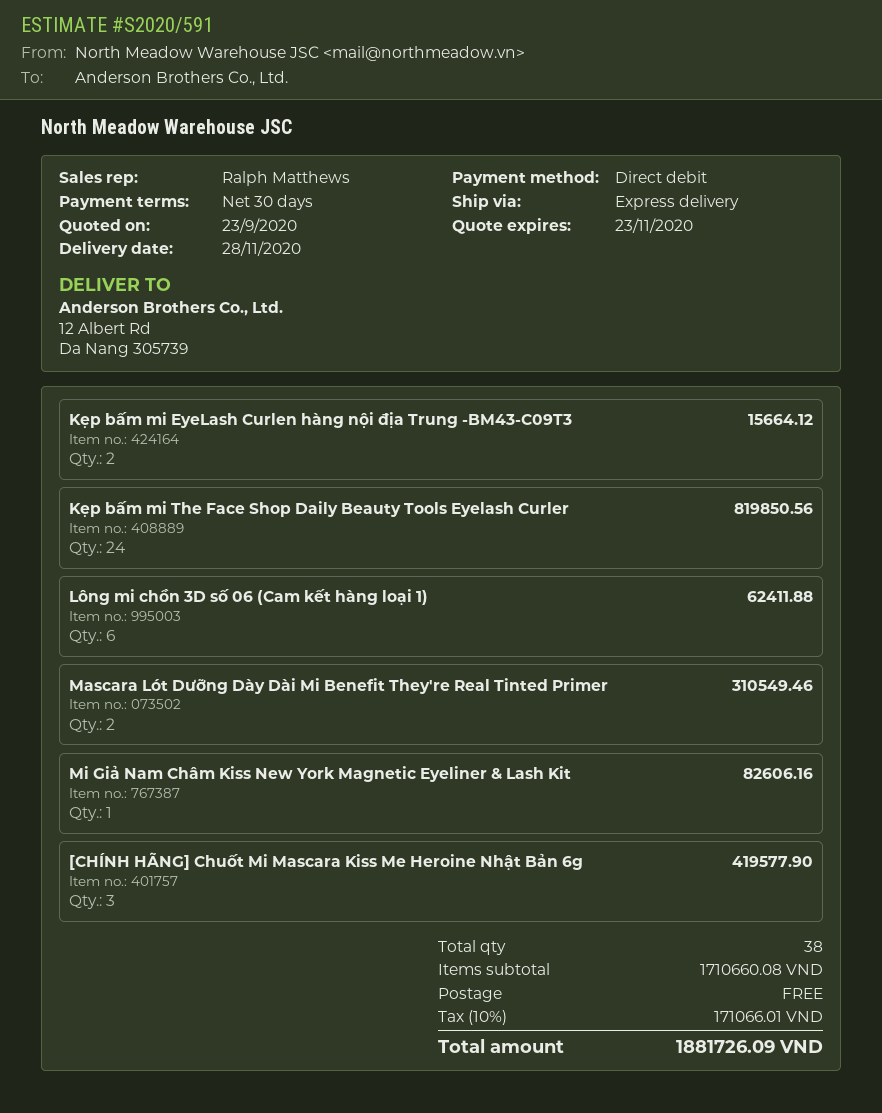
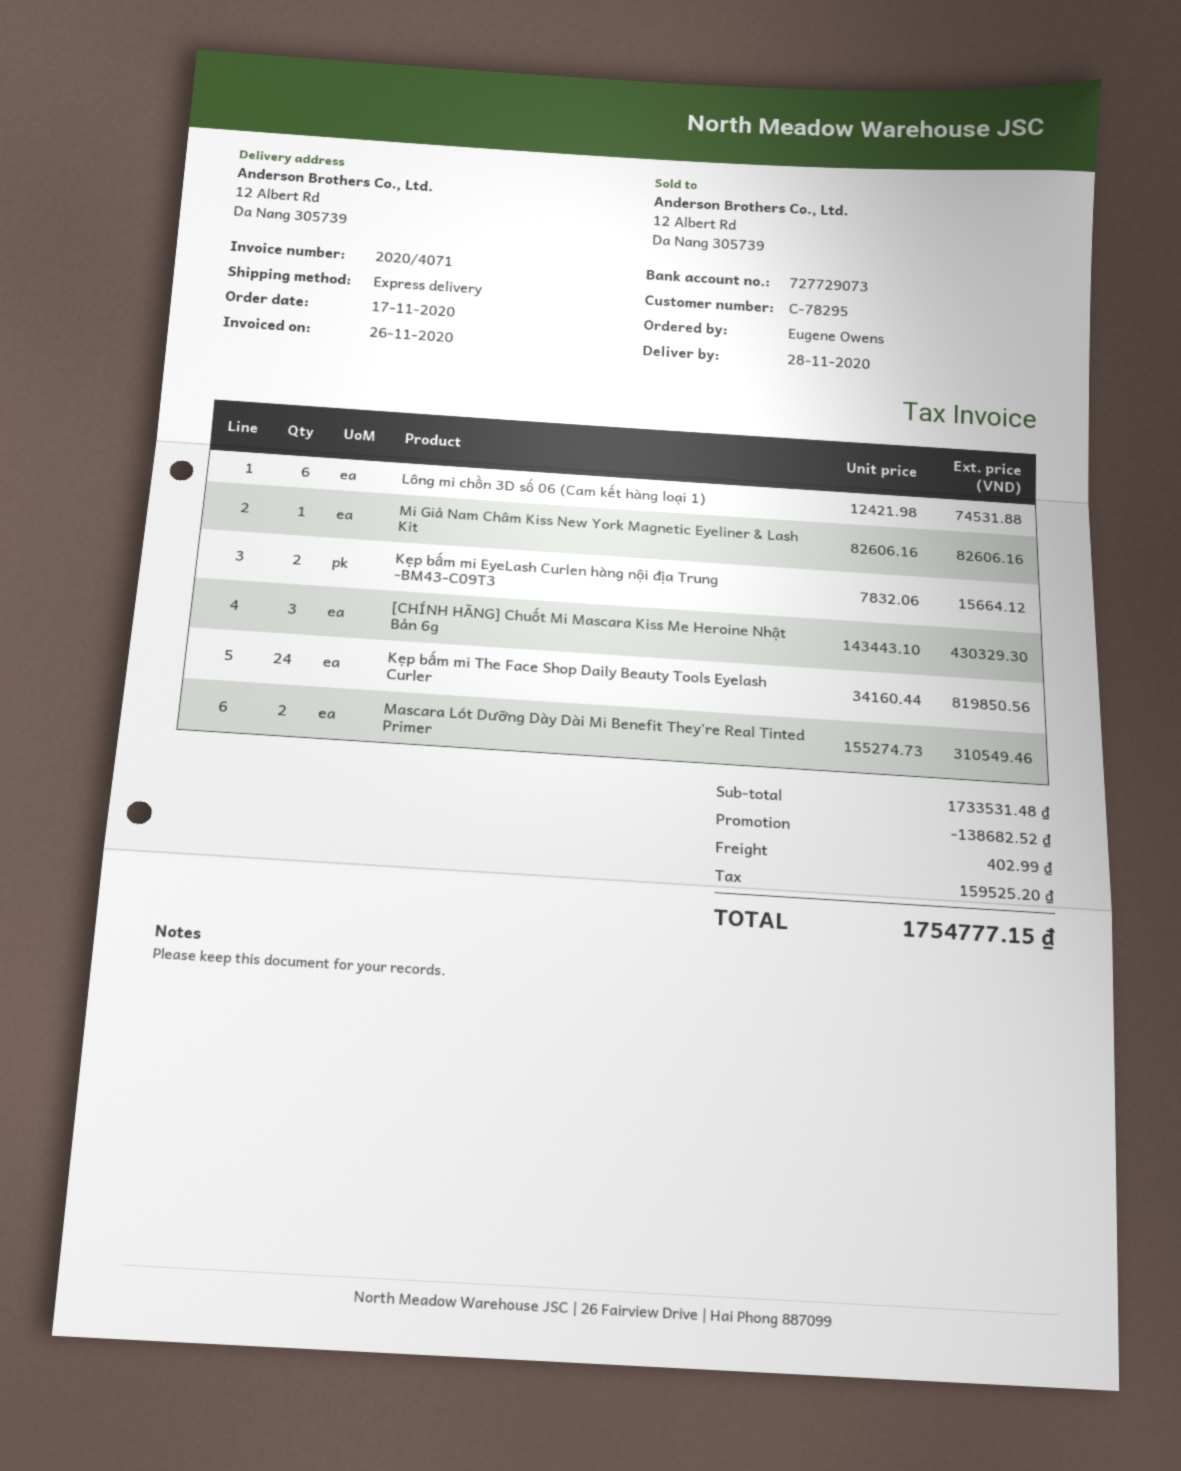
Lông mi chồn 3D số 06 (Cam kết hàng loại 1): 6 for 62411.88 -> 6 for 74531.88
[CHÍNH HÃNG] Chuốt Mi Mascara Kiss Me Heroine Nhật Bản 6g: 3 for 419577.90 -> 3 for 430329.30
subtotal: 1710660.08 -> 1733531.48
discount: none -> 138682.52
shipping: 0.00 -> 402.99
tax: 171066.01 -> 159525.20
total: 1881726.09 -> 1754777.15

